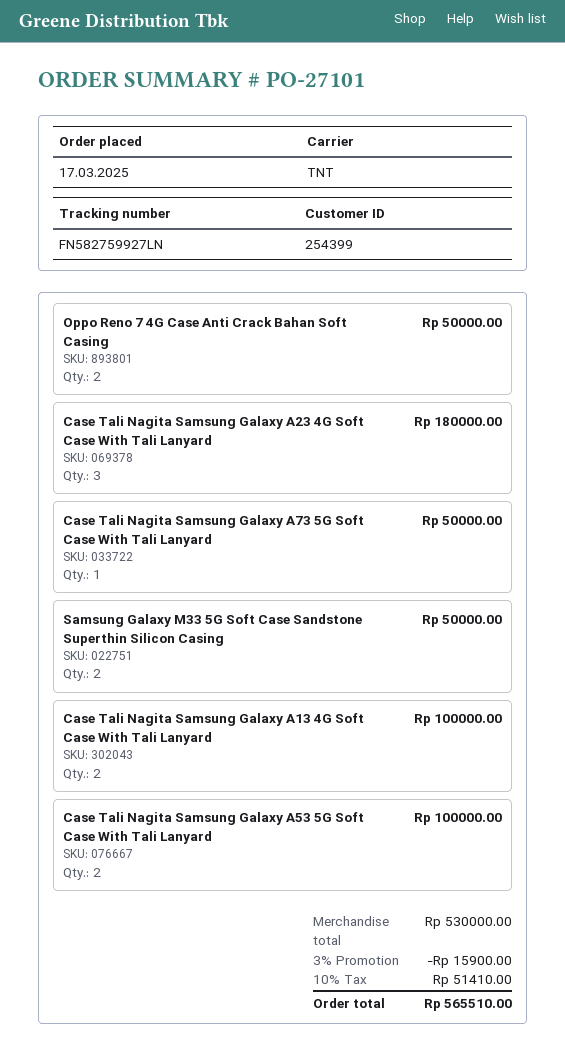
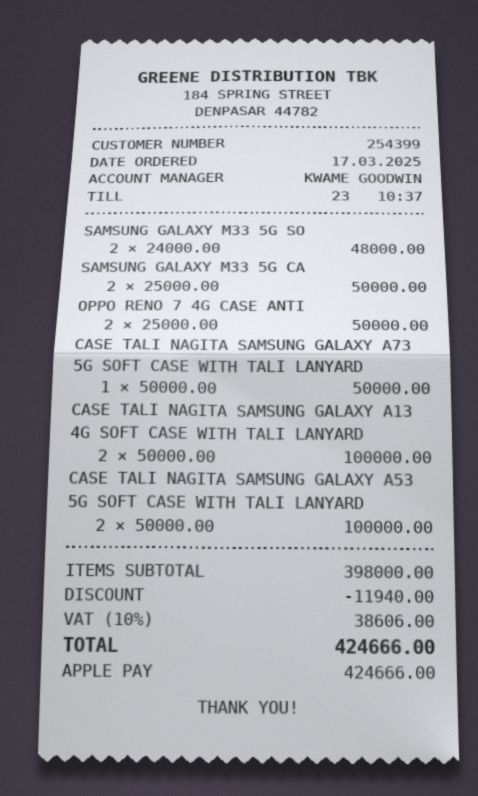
Case Tali Nagita Samsung Galaxy A23 4G Soft Case With Tali Lanyard: 3 for 180000.00 -> none
Samsung Galaxy M33 5G Soft Case Sandstone Superthin Silicon Casing: 2 for 50000.00 -> 2 for 48000.00
SAMSUNG GALAXY M33 5G CA: none -> 2 for 50000.00
subtotal: 530000.00 -> 398000.00
discount: 15900.00 -> 11940.00
tax: 10% = 51410.00 -> 10% = 38606.00
total: 565510.00 -> 424666.00

